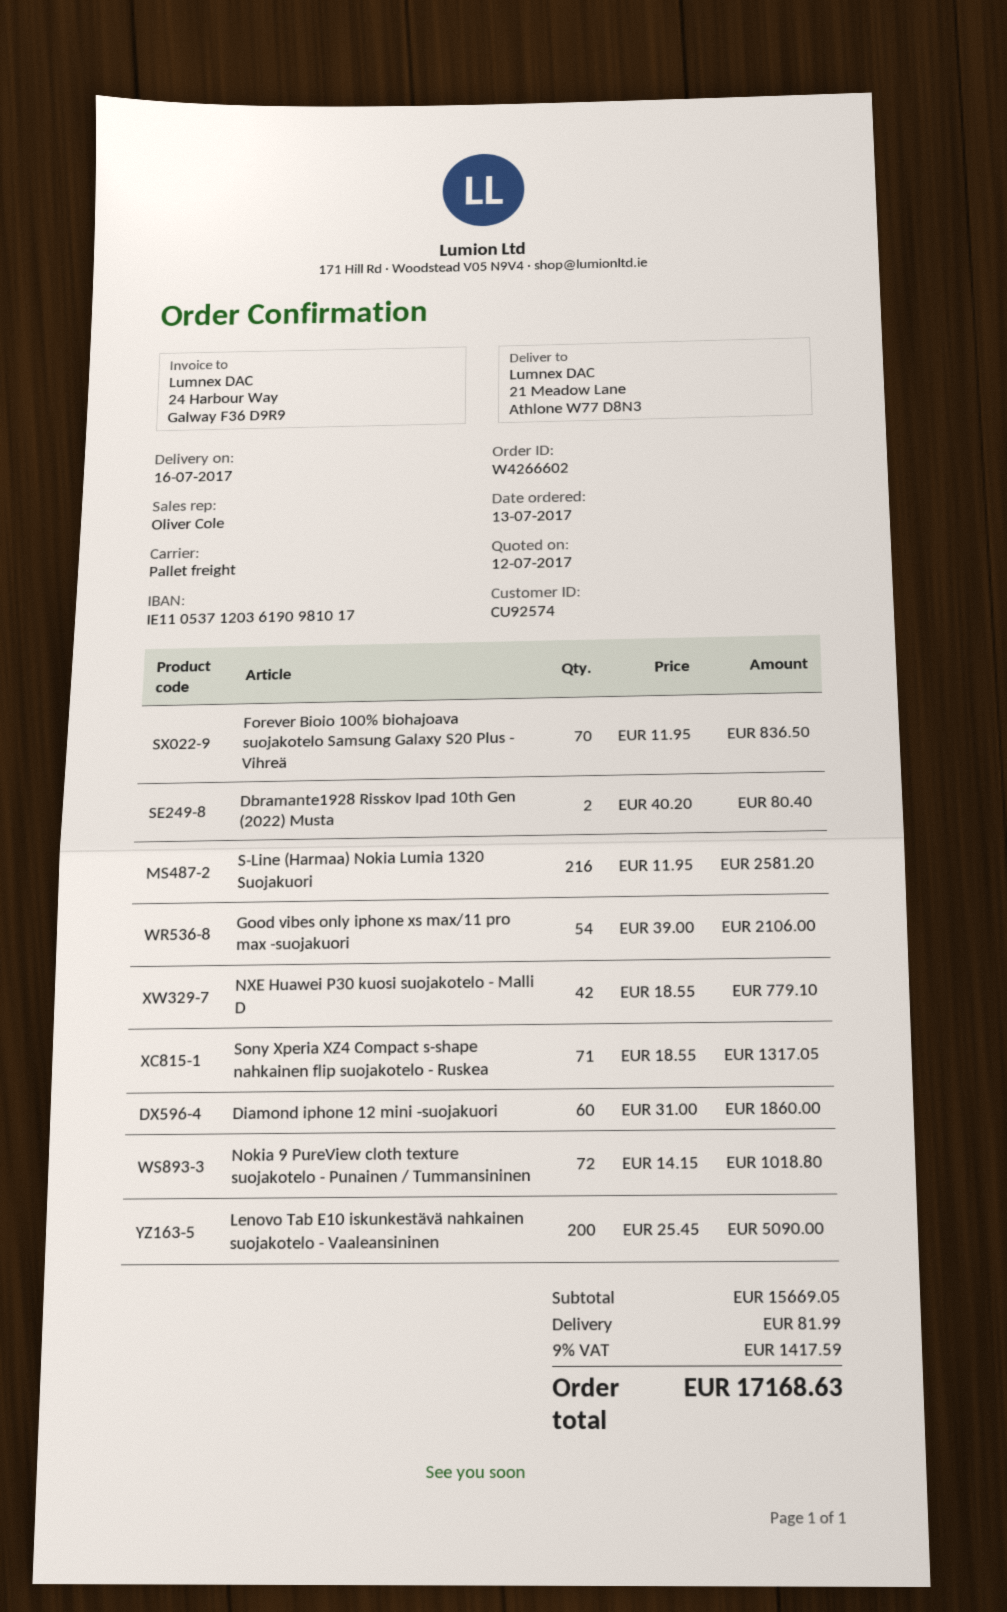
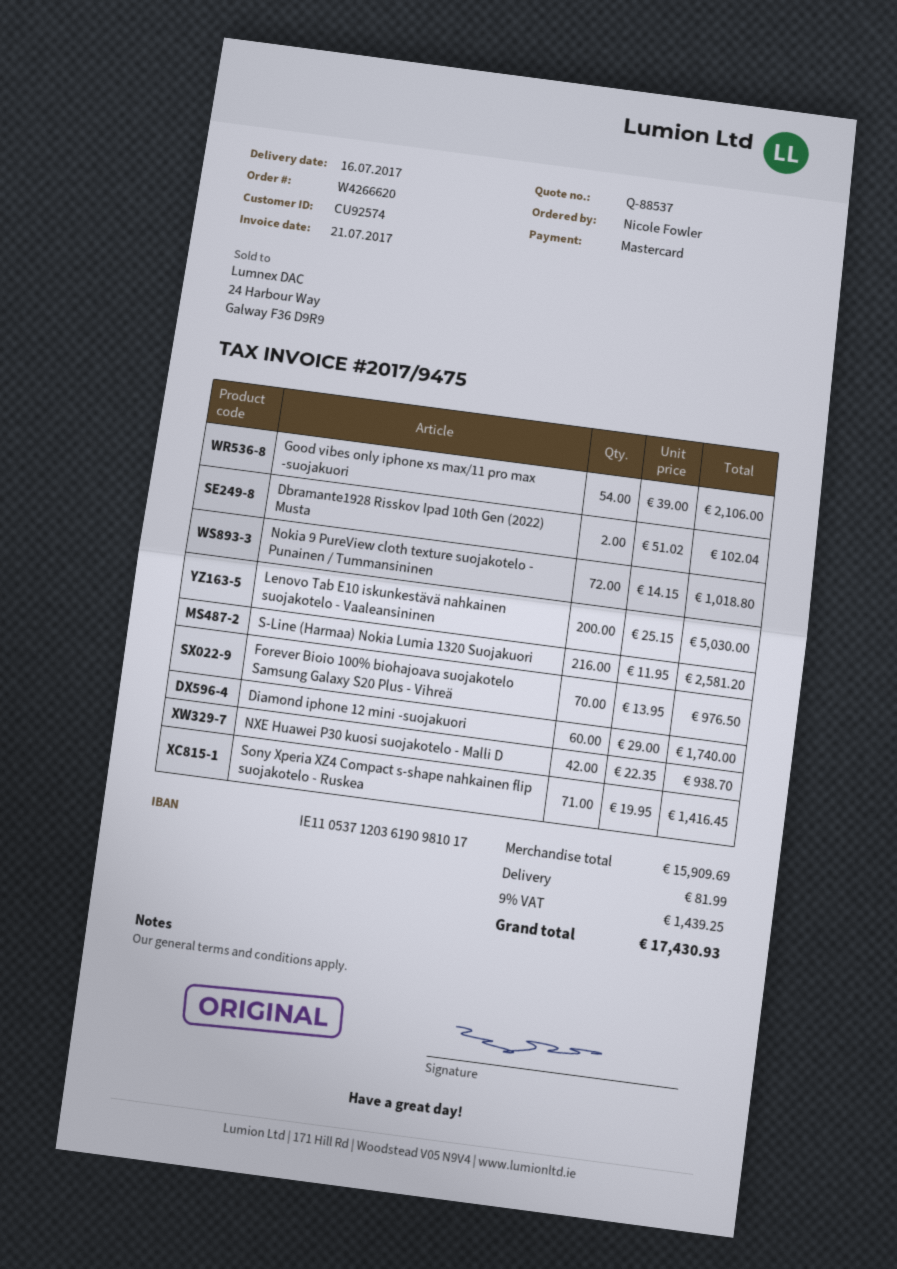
order number: W4266602 -> W4266620
Forever Bioio 100% biohajoava suojakotelo Samsung Galaxy S20 Plus - Vihreä: 70 x 11.95 = 836.50 -> 70 x 13.95 = 976.50
Dbramante1928 Risskov Ipad 10th Gen (2022) Musta: 2 x 40.20 = 80.40 -> 2 x 51.02 = 102.04
NXE Huawei P30 kuosi suojakotelo - Malli D: 42 x 18.55 = 779.10 -> 42 x 22.35 = 938.70
Sony Xperia XZ4 Compact s-shape nahkainen flip suojakotelo - Ruskea: 71 x 18.55 = 1317.05 -> 71 x 19.95 = 1416.45
Diamond iphone 12 mini -suojakuori: 60 x 31.00 = 1860.00 -> 60 x 29.00 = 1740.00
Lenovo Tab E10 iskunkestävä nahkainen suojakotelo - Vaaleansininen: 200 x 25.45 = 5090.00 -> 200 x 25.15 = 5030.00
subtotal: 15669.05 -> 15909.69
tax: 9% = 1417.59 -> 9% = 1439.25
total: 17168.63 -> 17430.93

